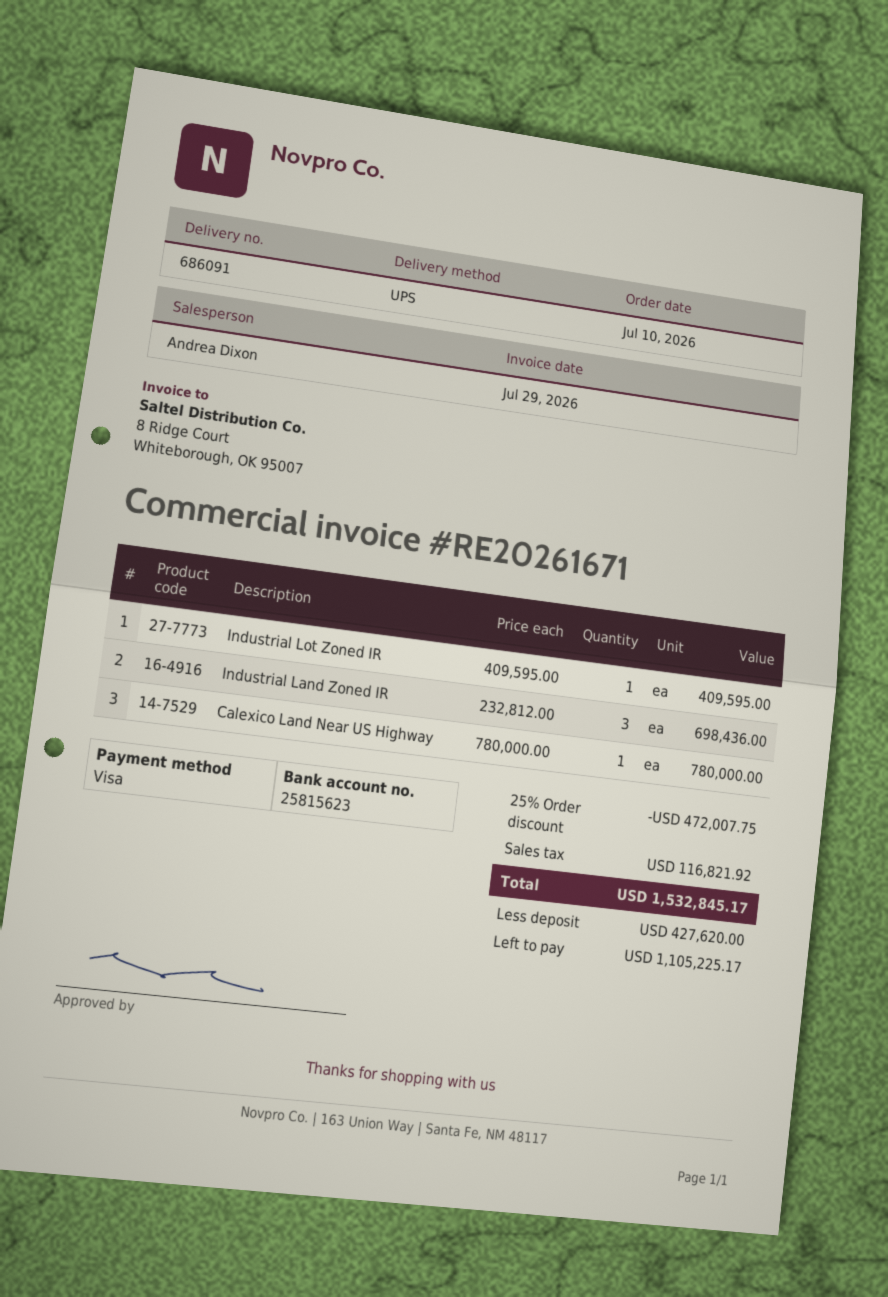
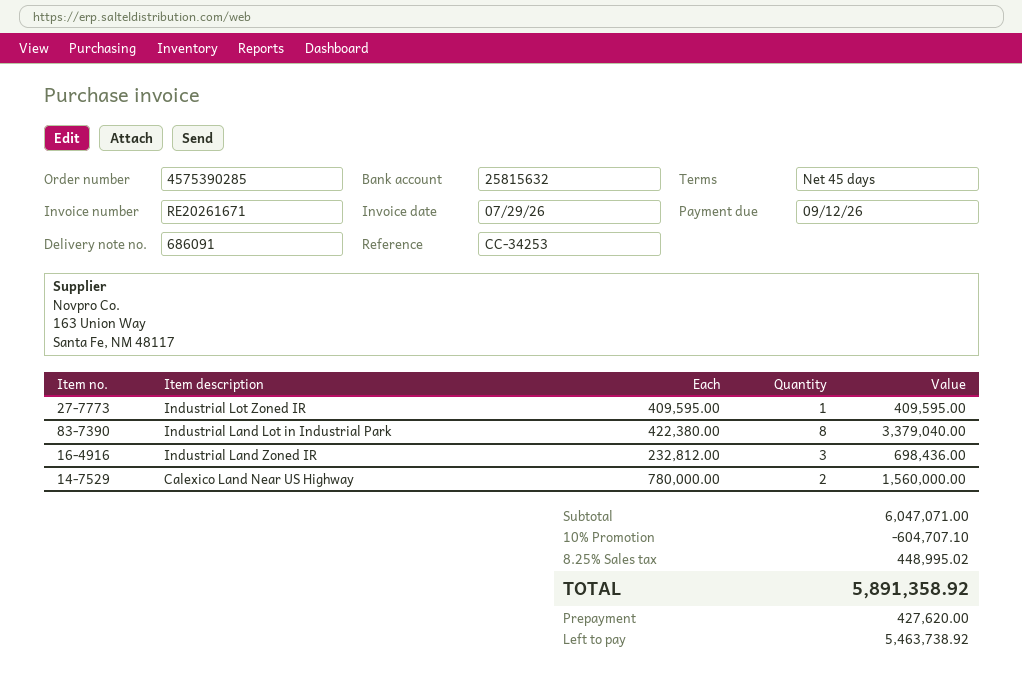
bank account: 25815623 -> 25815632
Calexico Land Near US Highway: 1 x 780000.00 = 780000.00 -> 2 x 780000.00 = 1560000.00
Industrial Land Lot in Industrial Park: none -> 8 x 422380.00 = 3379040.00
discount: 25% = 472007.75 -> 10% = 604707.10
tax: 116821.92 -> 448995.02
total: 1532845.17 -> 5891358.92
balance: 1105225.17 -> 5463738.92

